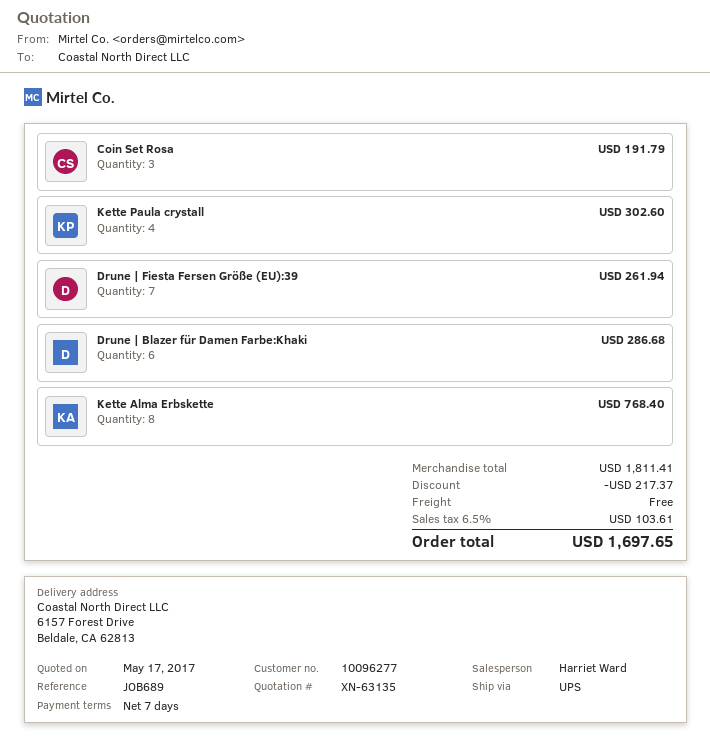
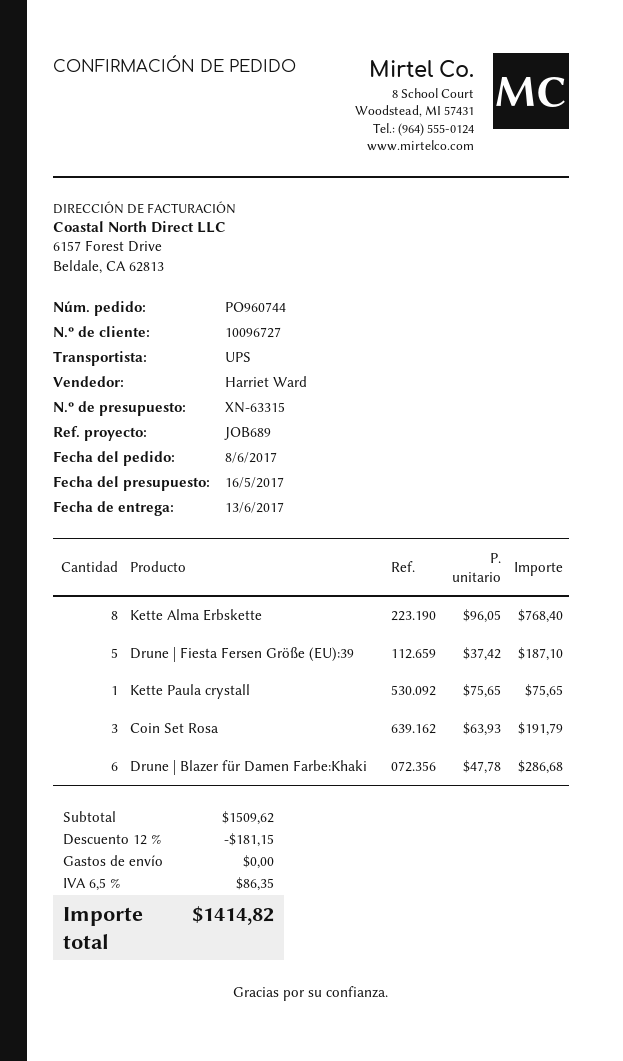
quote number: XN-63135 -> XN-63315
quote date: 2017-05-17 -> 2017-05-16
customer number: 10096277 -> 10096727
Kette Paula crystall: 4 for 302.60 -> 1 for 75.65
Drune | Fiesta Fersen Größe (EU):39: 7 for 261.94 -> 5 for 187.10
subtotal: 1811.41 -> 1509.62
discount: 217.37 -> 181.15
tax: 6.5% = 103.61 -> 6.5% = 86.35
total: 1697.65 -> 1414.82

